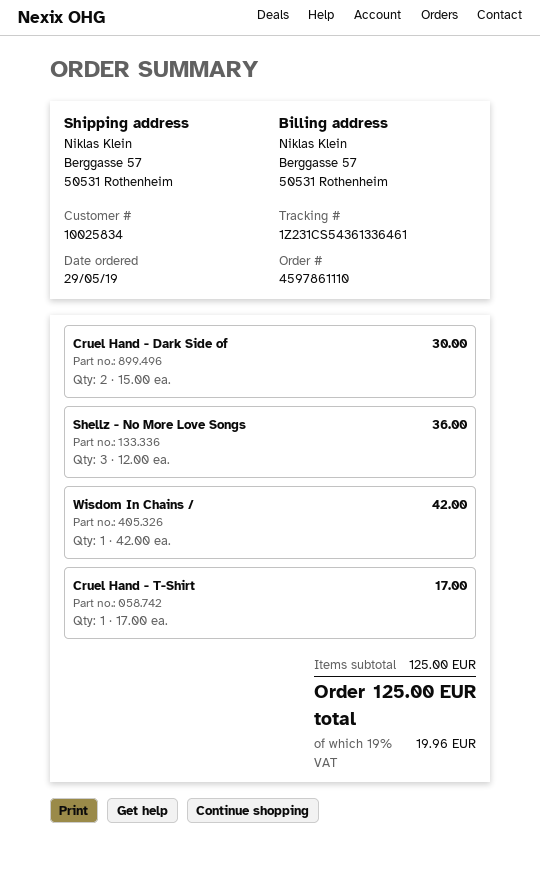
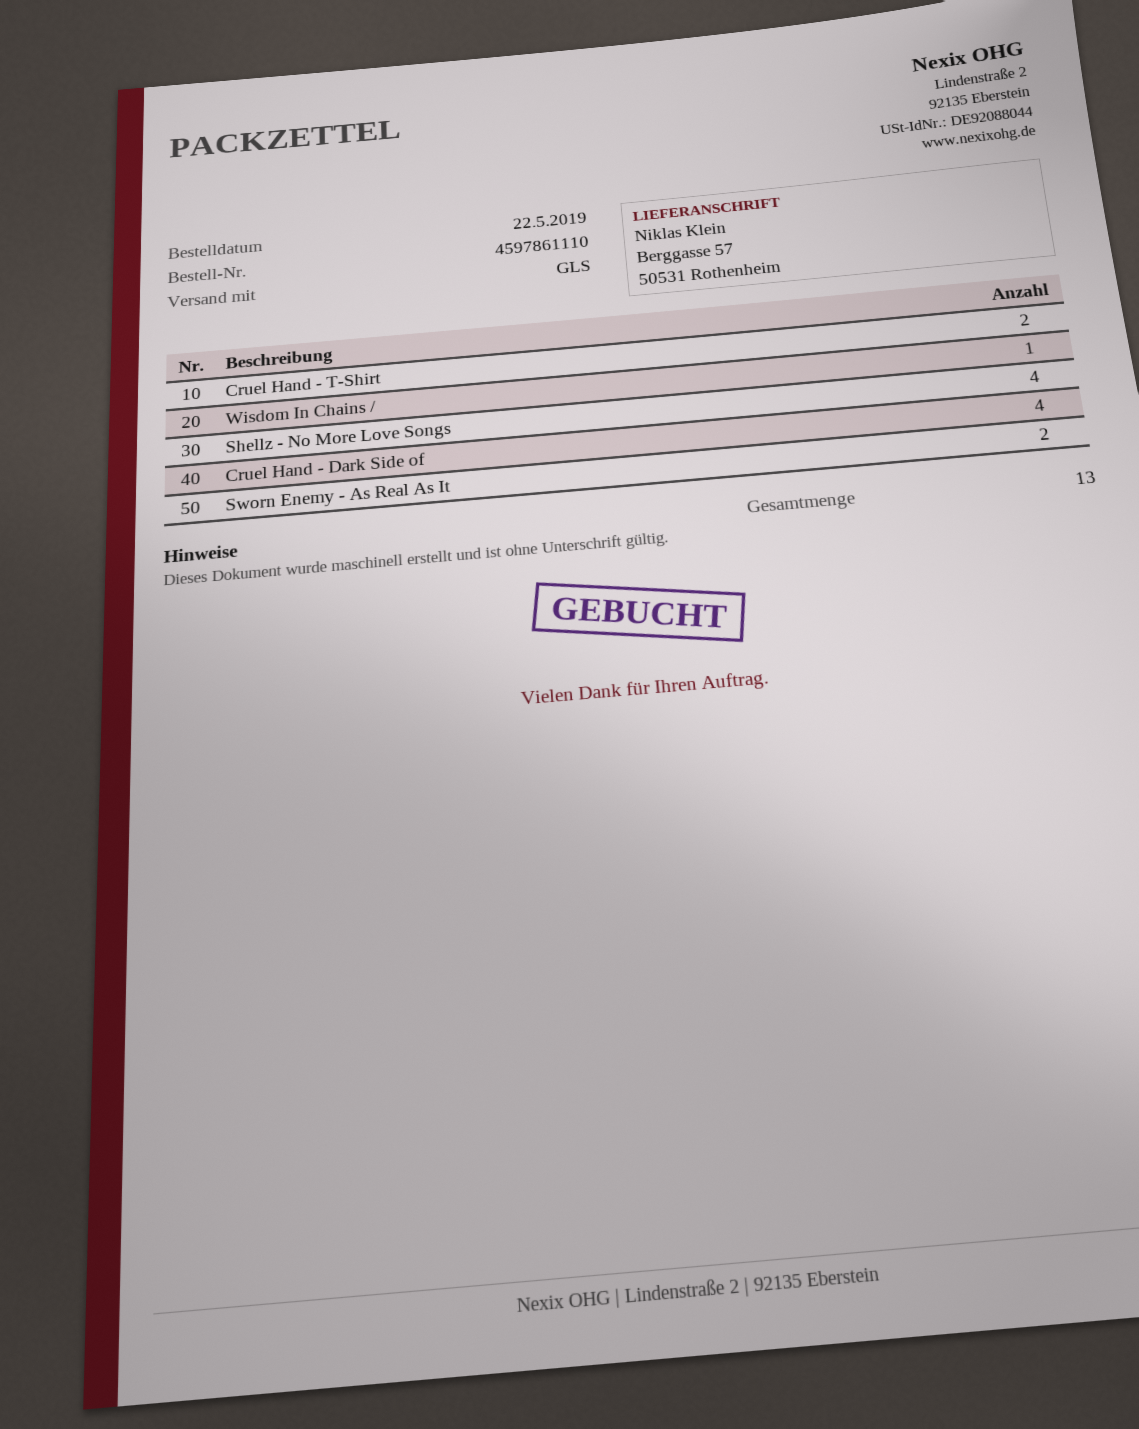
order date: 2019-05-29 -> 2019-05-22
Cruel Hand - Dark Side of: 2 -> 4
Shellz - No More Love Songs: 3 -> 4
Cruel Hand - T-Shirt: 1 -> 2
Sworn Enemy - As Real As It: none -> 2

